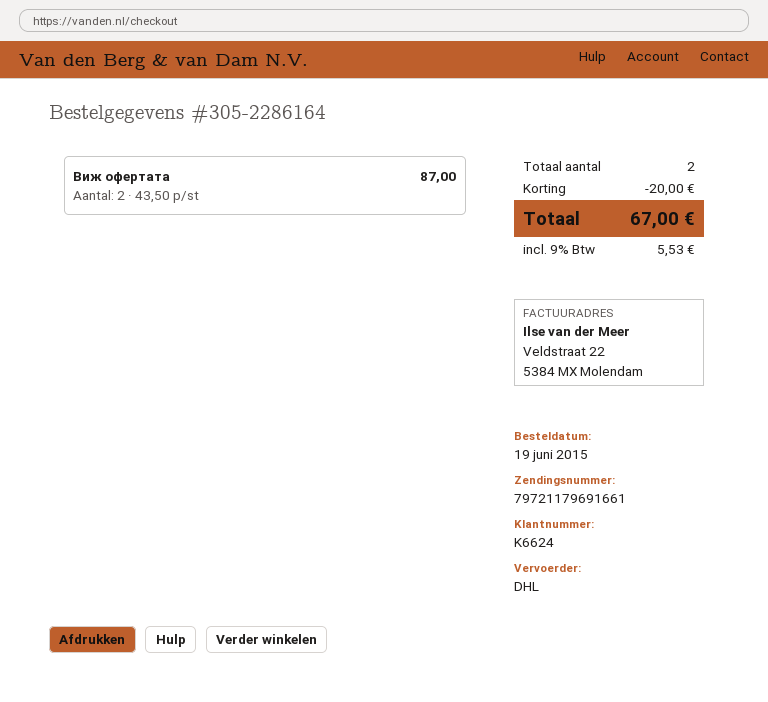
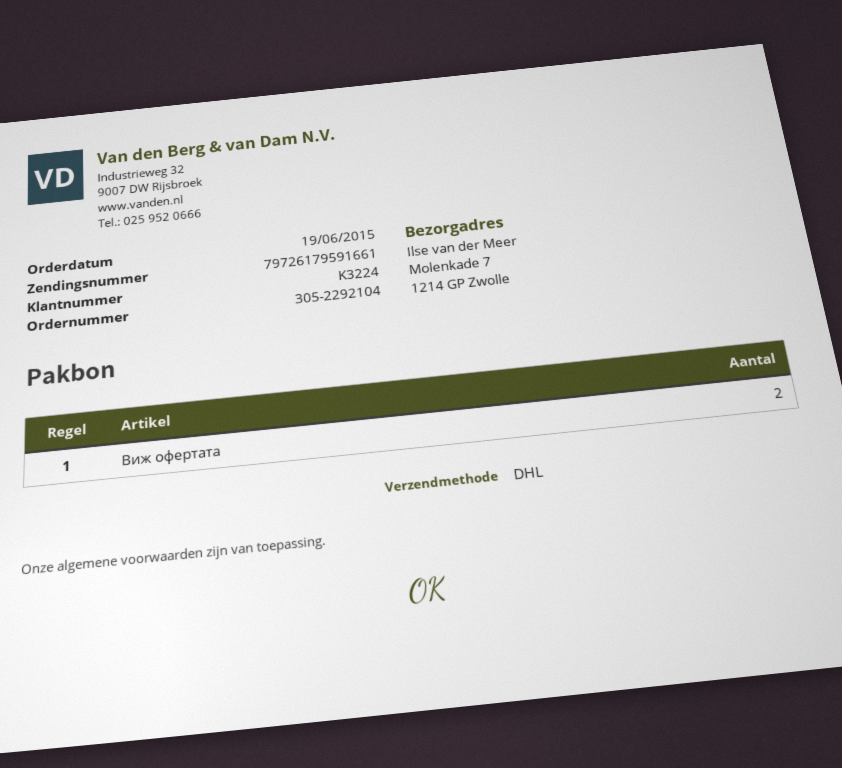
order number: 305-2286164 -> 305-2292104
customer number: K6624 -> K3224
tracking number: 79721179691661 -> 79726179591661

